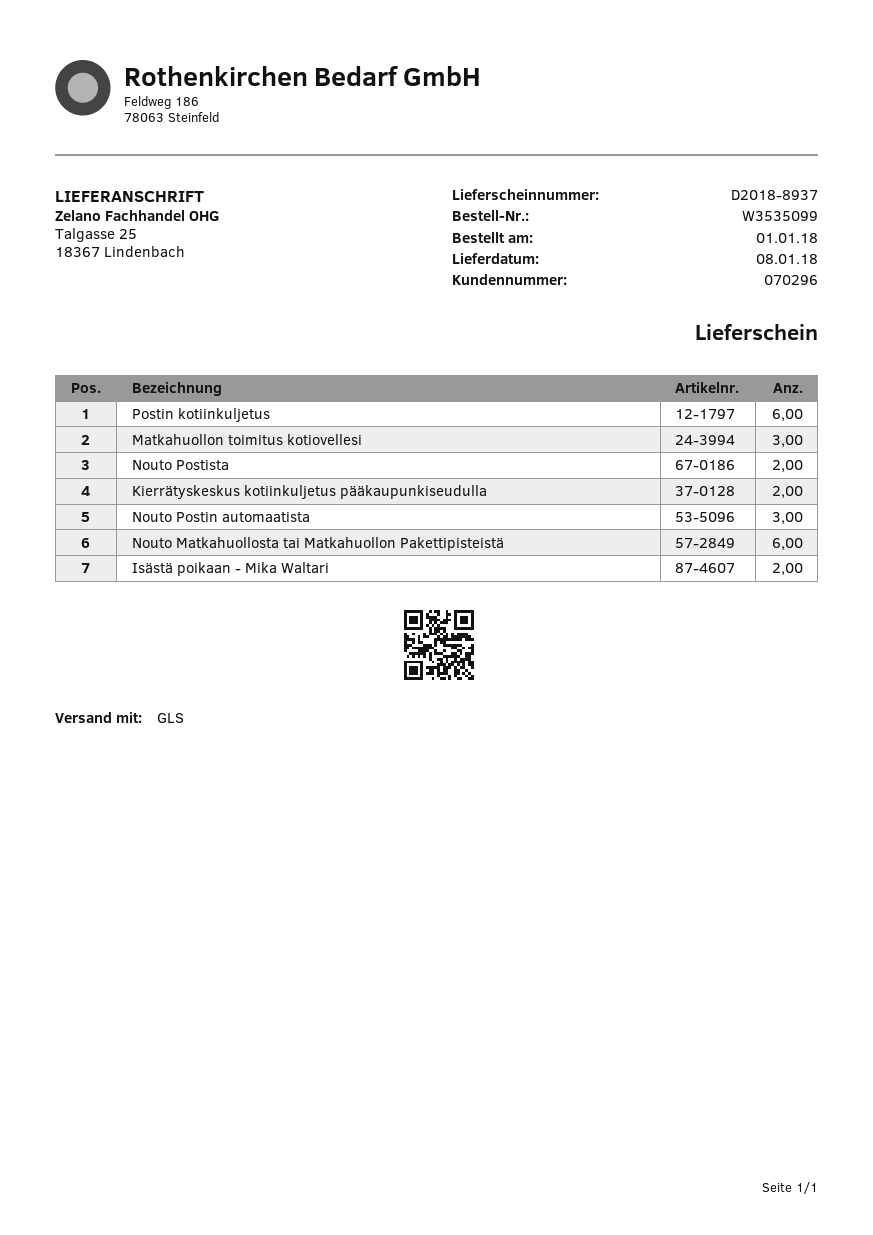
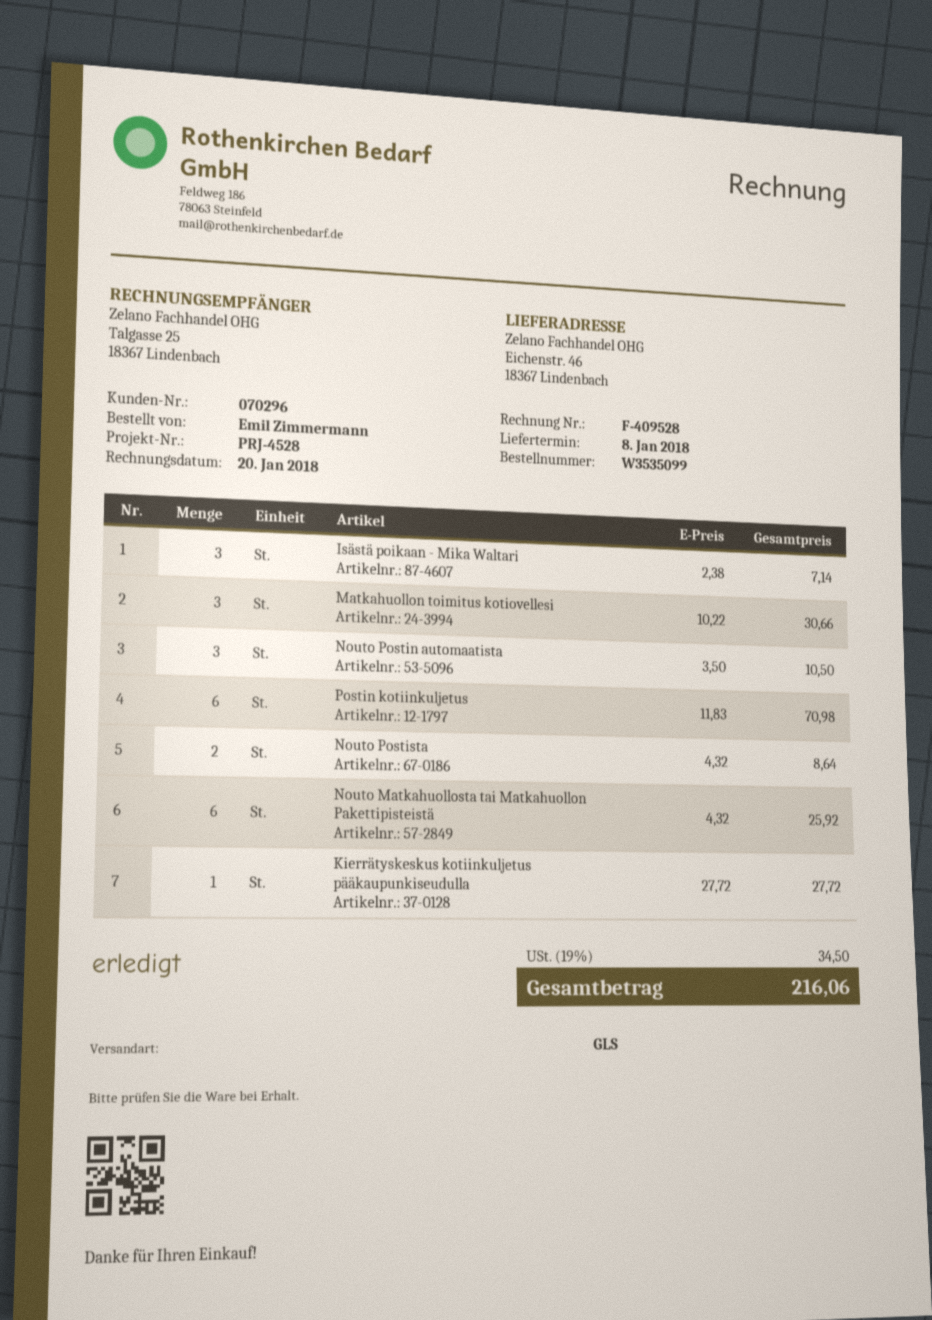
ship to: Talgasse 25, 18367 Lindenbach -> Eichenstr. 46, 18367 Lindenbach
Kierrätyskeskus kotiinkuljetus pääkaupunkiseudulla: 2 -> 1
Isästä poikaan - Mika Waltari: 2 -> 3

